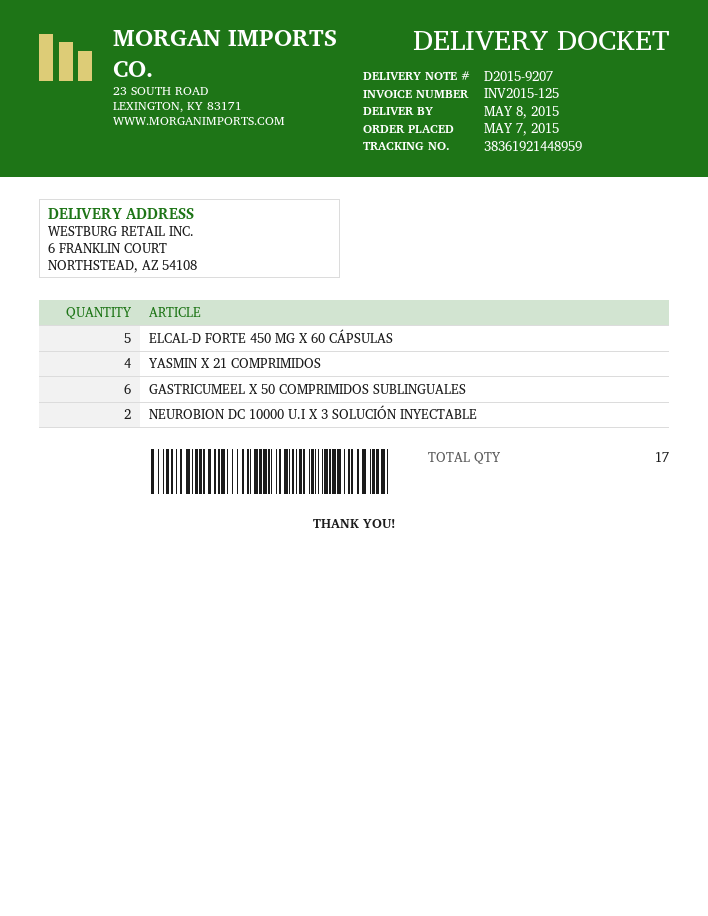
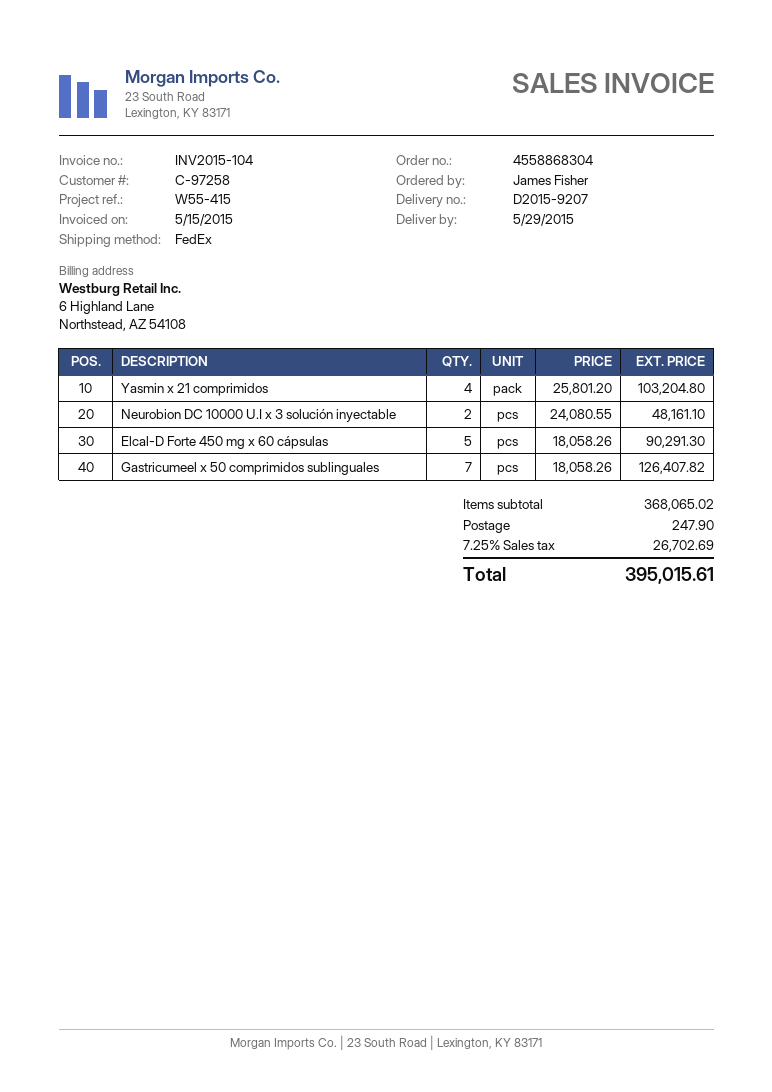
delivery date: 2015-05-08 -> 2015-05-29
invoice number: INV2015-125 -> INV2015-104
GASTRICUMEEL X 50 COMPRIMIDOS SUBLINGUALES: 6 -> 7

